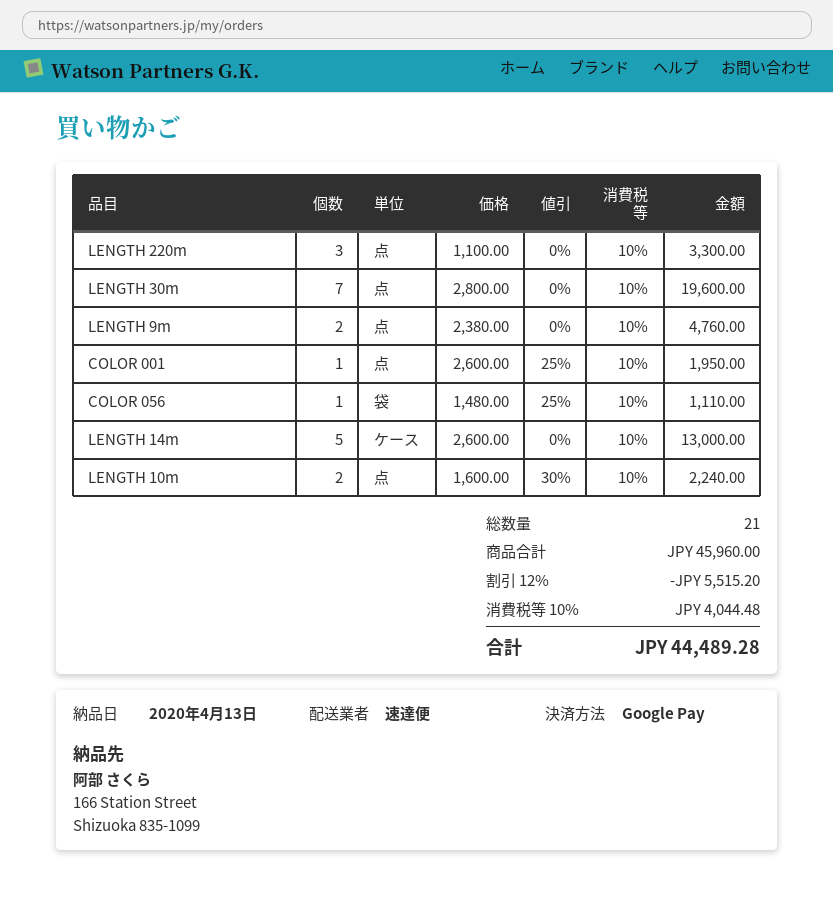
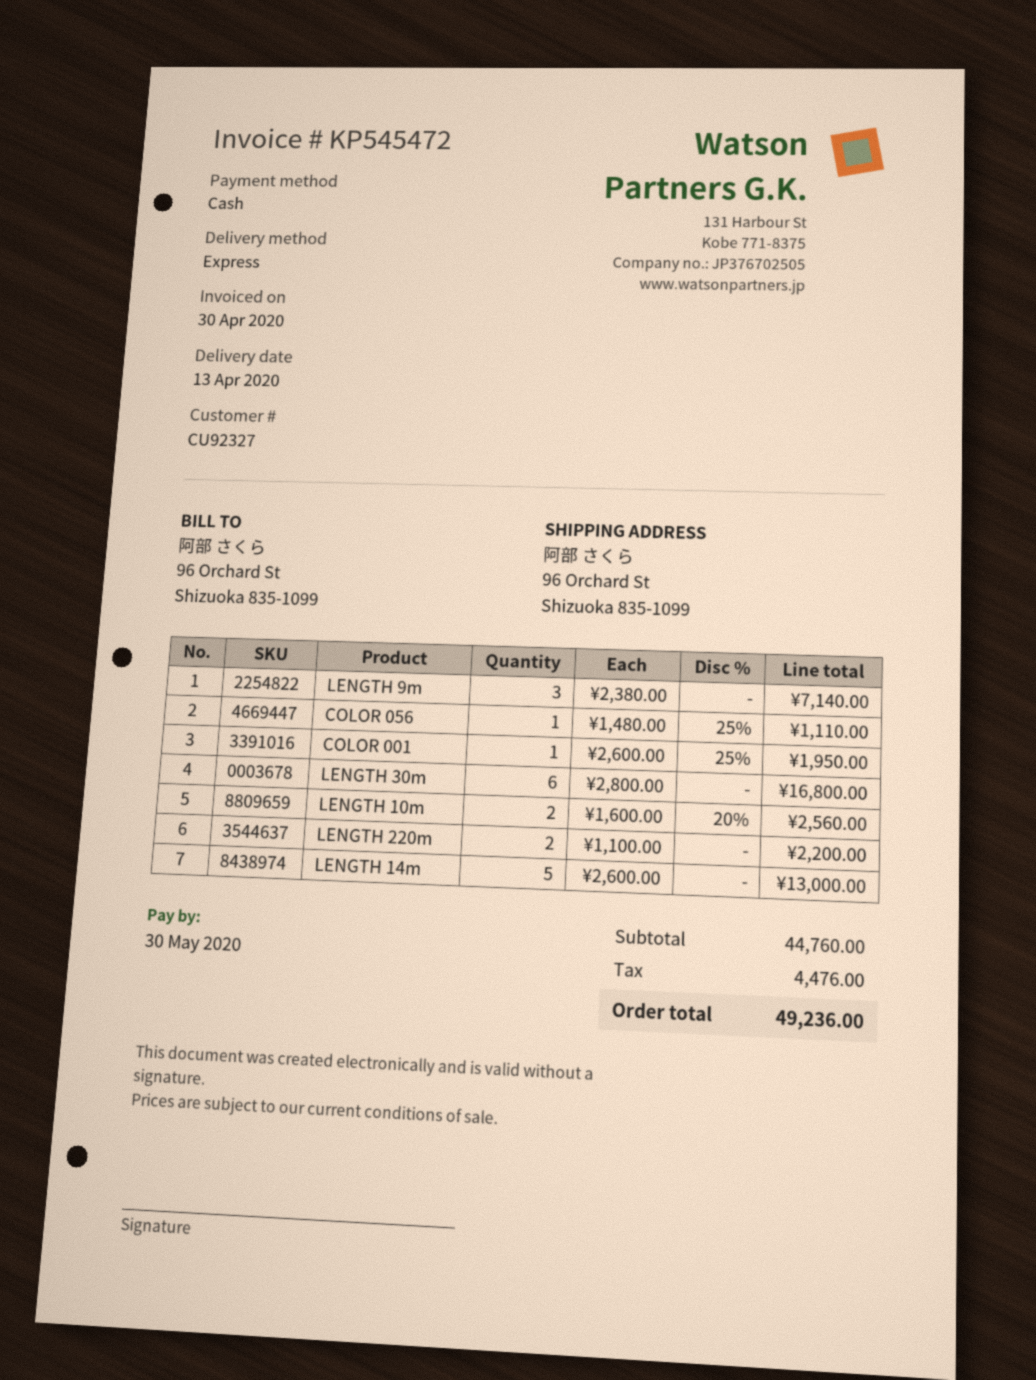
payment method: Google Pay -> cash
ship to: 166 Station Street, Shizuoka 835-1099 -> 96 Orchard St, Shizuoka 835-1099
LENGTH 220m: 3 x 1100.00 = 3300.00 -> 2 x 1100.00 = 2200.00
LENGTH 30m: 7 x 2800.00 = 19600.00 -> 6 x 2800.00 = 16800.00
LENGTH 9m: 2 x 2380.00 = 4760.00 -> 3 x 2380.00 = 7140.00
LENGTH 10m: 2 x 1600.00 - 30% = 2240.00 -> 2 x 1600.00 - 20% = 2560.00
subtotal: 45960.00 -> 44760.00
discount: 12% = 5515.20 -> none
tax: 4044.48 -> 4476.00
total: 44489.28 -> 49236.00

